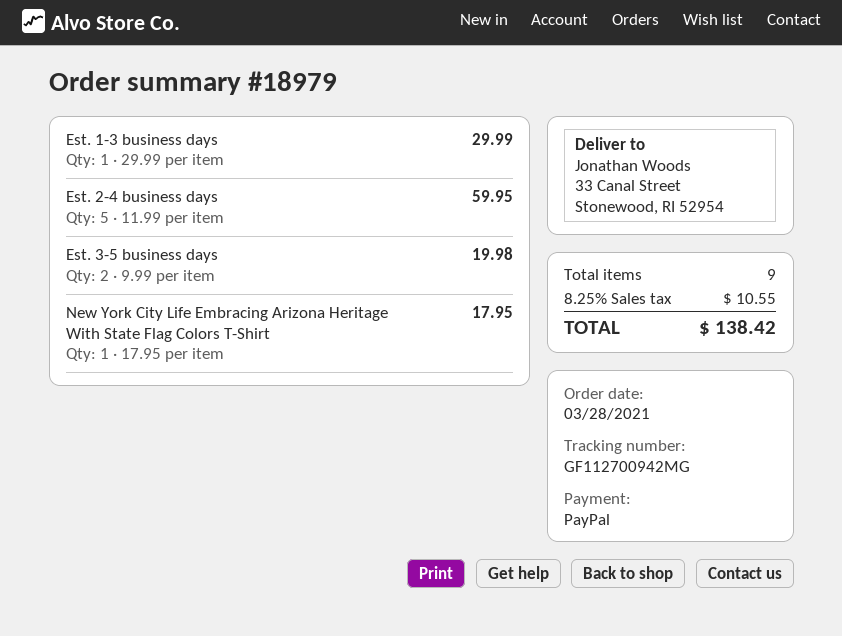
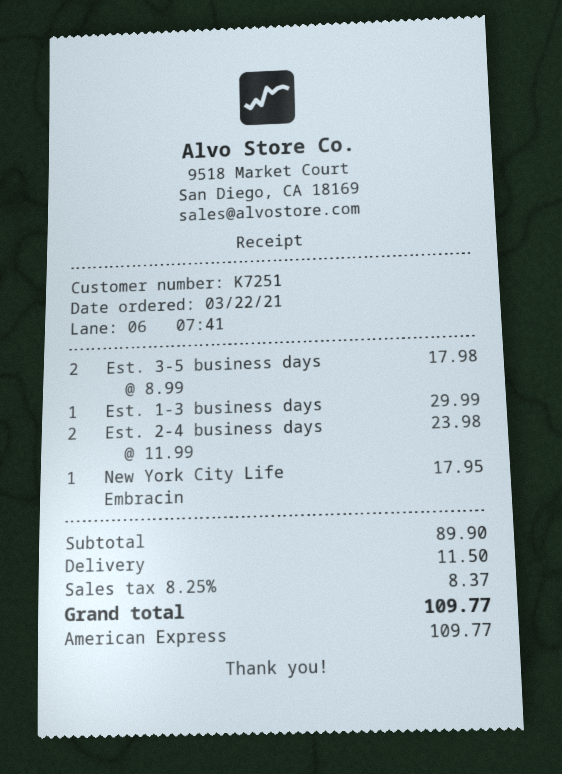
order date: 2021-03-28 -> 2021-03-22
payment method: PayPal -> American Express
Est. 2-4 business days: 5 x 11.99 = 59.95 -> 2 x 11.99 = 23.98
Est. 3-5 business days: 2 x 9.99 = 19.98 -> 2 x 8.99 = 17.98
shipping: none -> 11.50
tax: 8.25% = 10.55 -> 8.25% = 8.37
total: 138.42 -> 109.77

